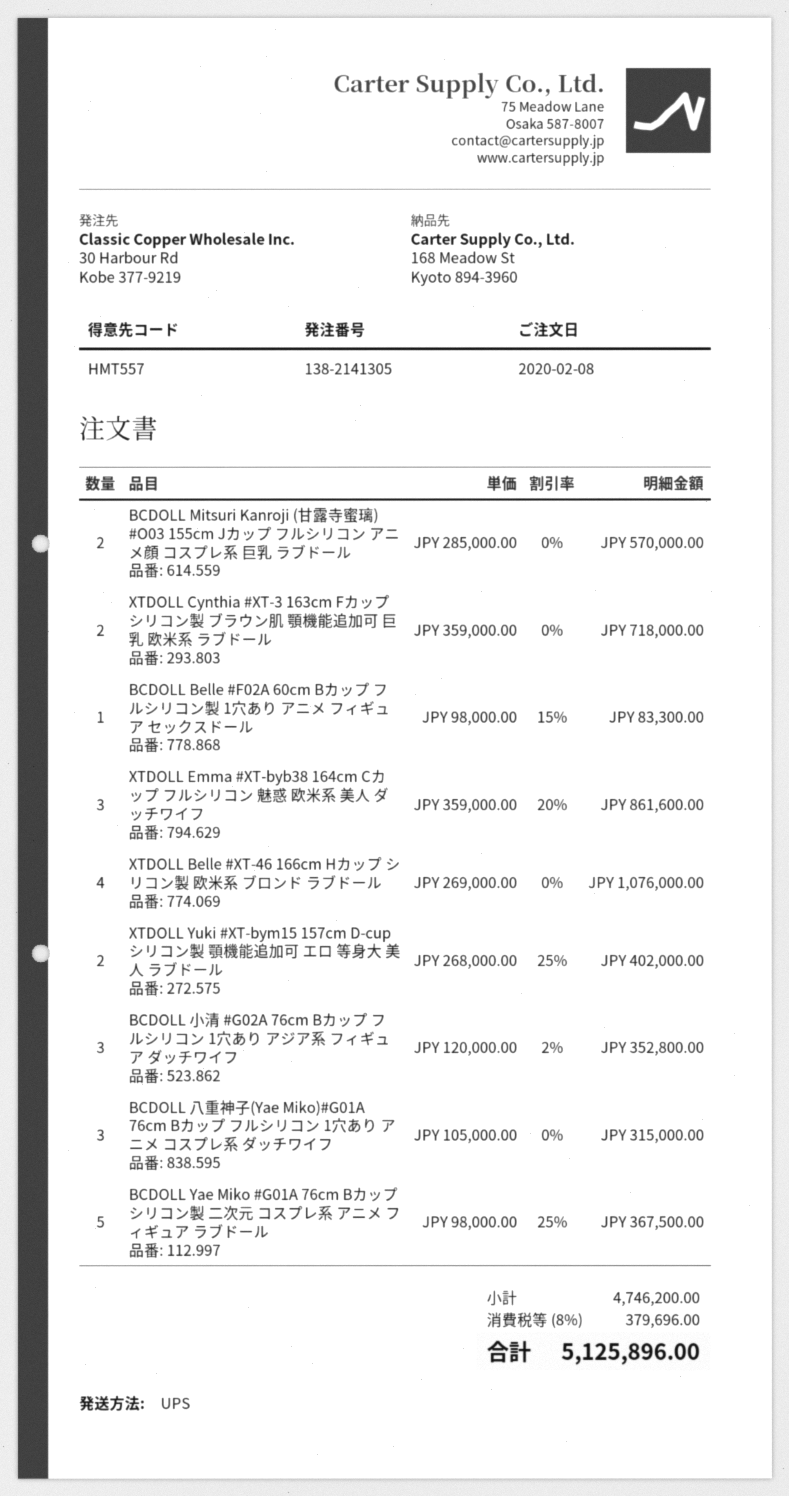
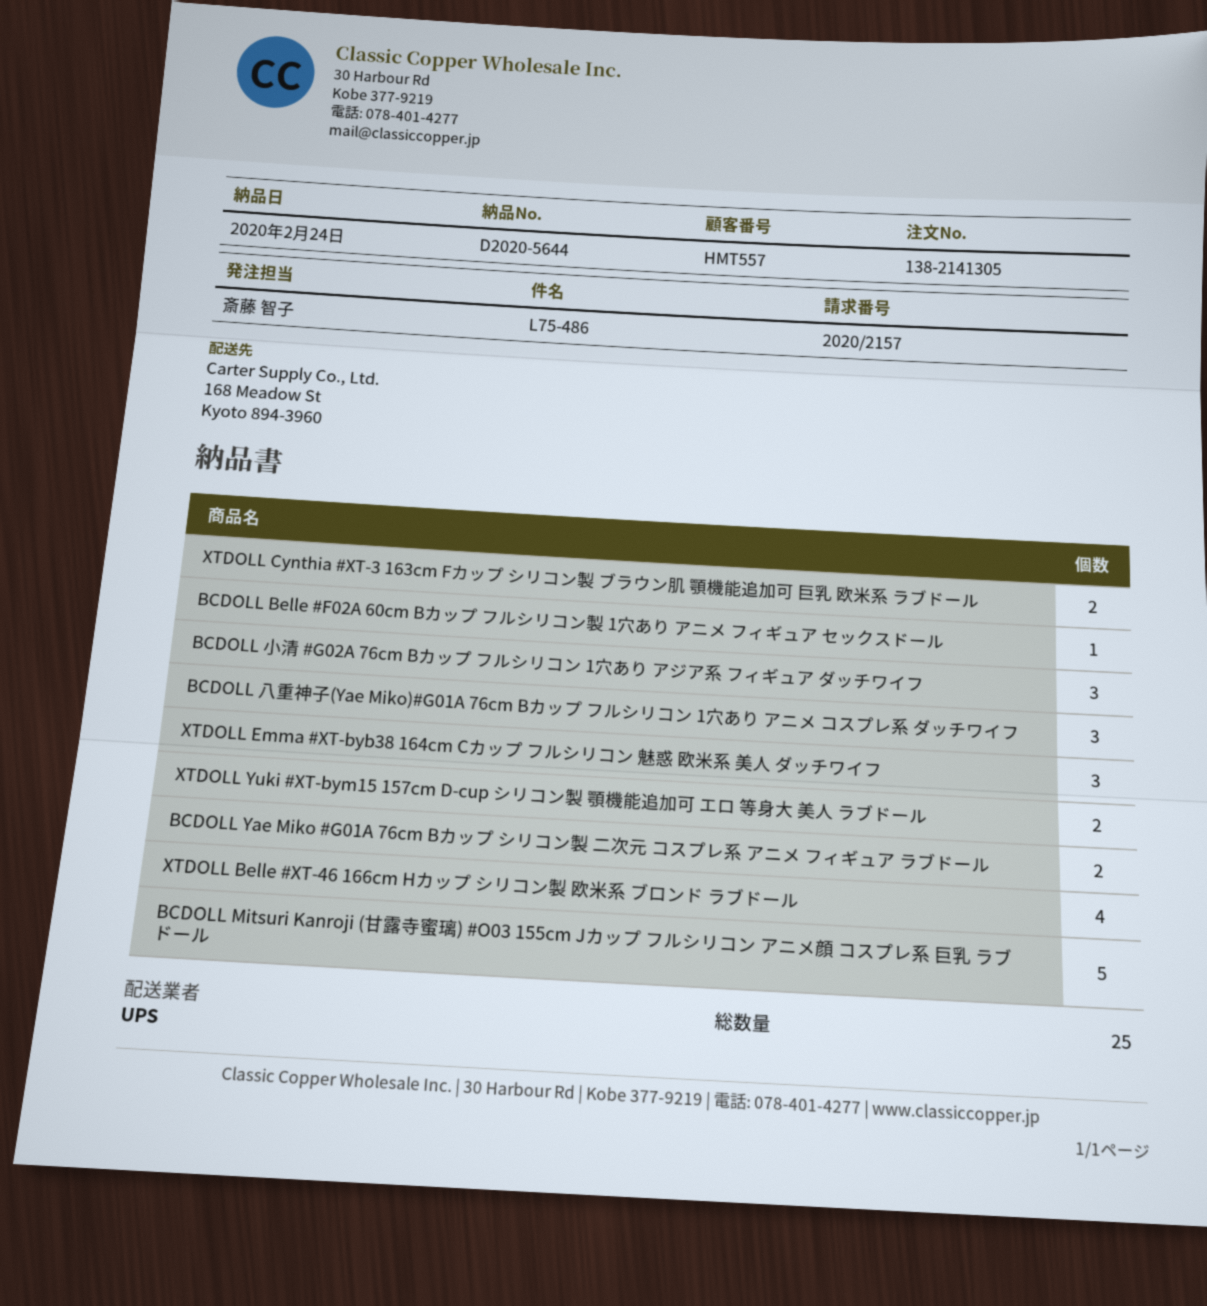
BCDOLL Mitsuri Kanroji (甘露寺蜜璃) #O03 155cm Jカップ フルシリコン アニメ顔 コスプレ系 巨乳 ラブドール: 2 -> 5
BCDOLL Yae Miko #G01A 76cm Bカップ シリコン製 二次元 コスプレ系 アニメ フィギュア ラブドール: 5 -> 2

